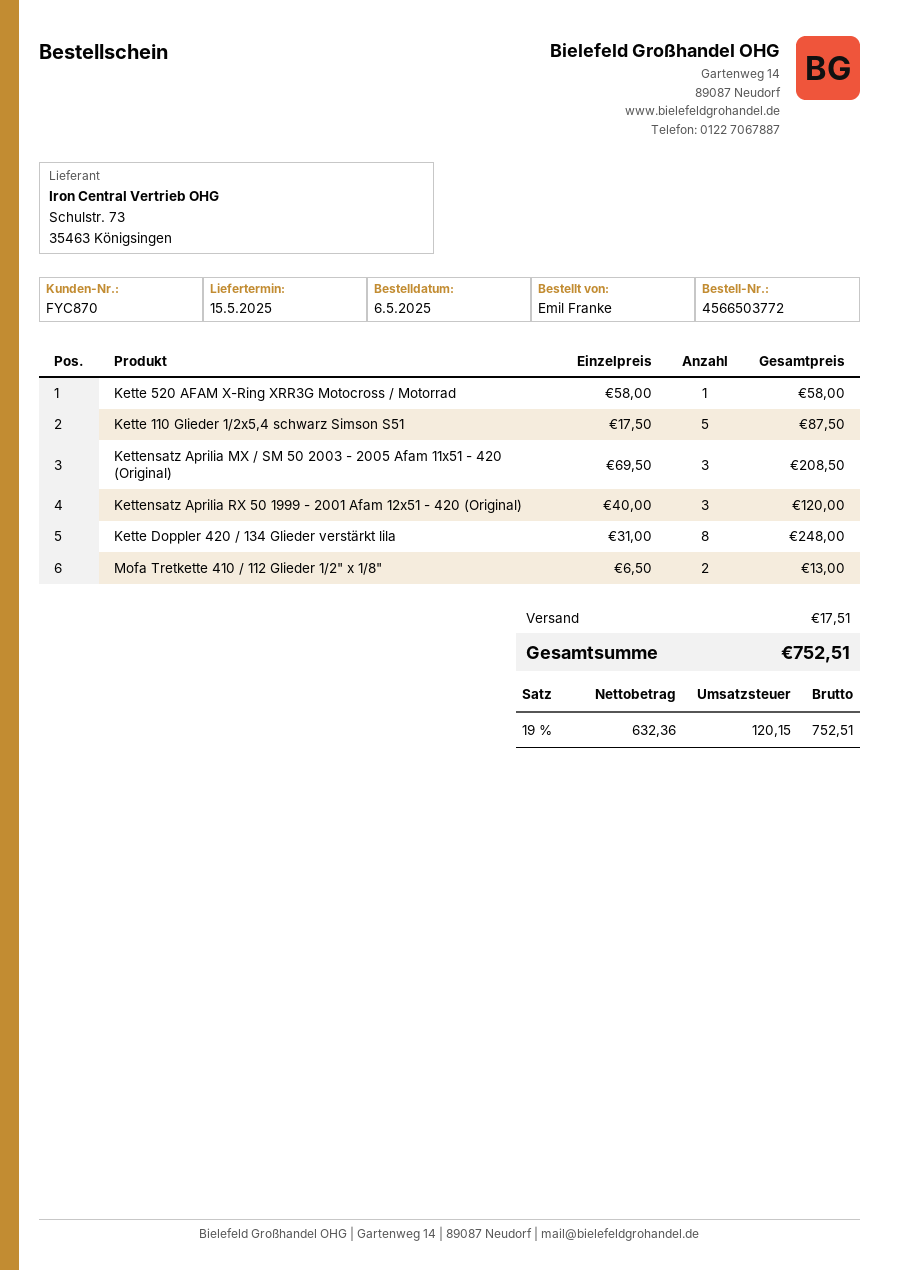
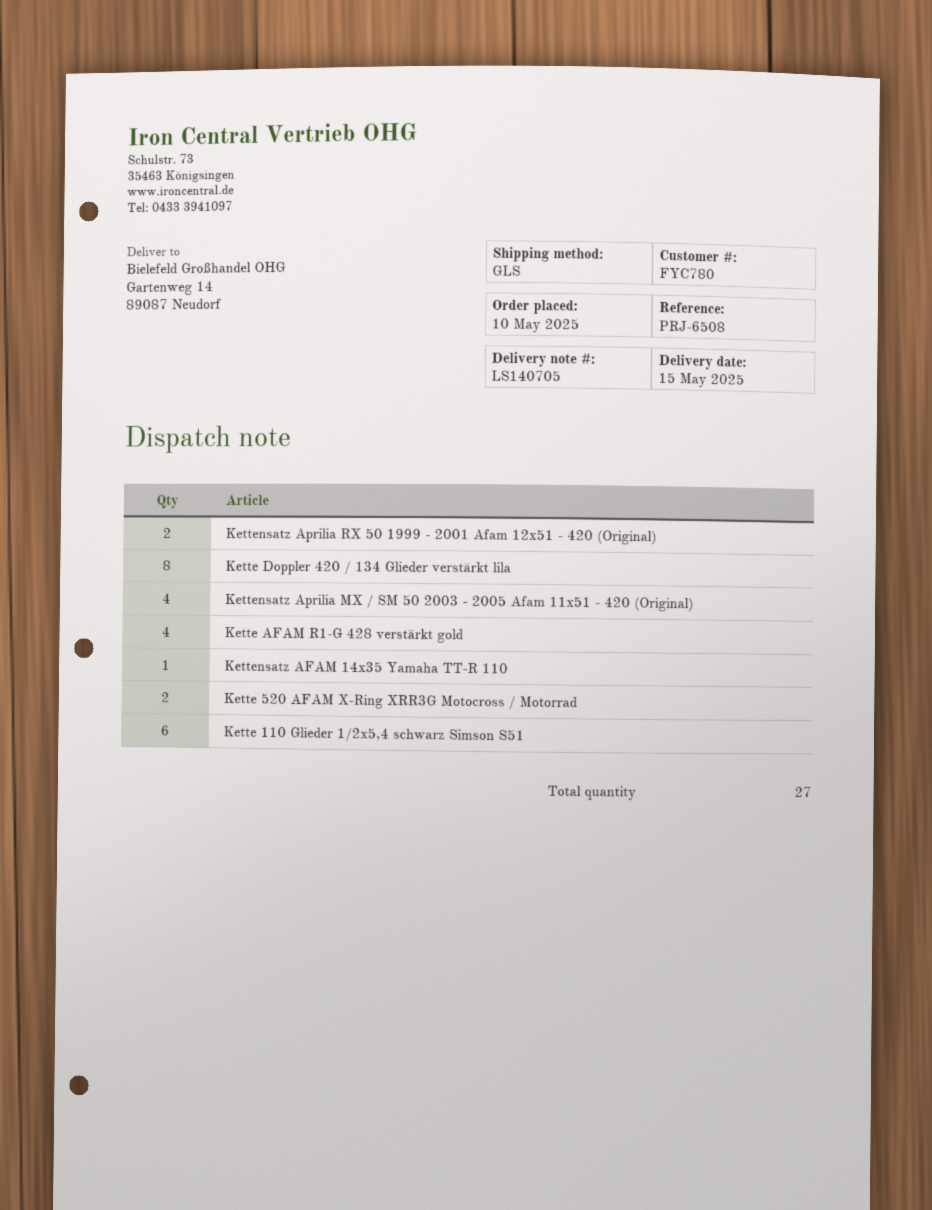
order date: 2025-05-06 -> 2025-05-10
customer number: FYC870 -> FYC780
Kette 520 AFAM X-Ring XRR3G Motocross / Motorrad: 1 -> 2
Kette 110 Glieder 1/2x5,4 schwarz Simson S51: 5 -> 6
Kettensatz Aprilia MX / SM 50 2003 - 2005 Afam 11x51 - 420 (Original): 3 -> 4
Kettensatz Aprilia RX 50 1999 - 2001 Afam 12x51 - 420 (Original): 3 -> 2
Mofa Tretkette 410 / 112 Glieder 1/2" x 1/8": 2 -> none
Kette AFAM R1-G 428 verstärkt gold: none -> 4
Kettensatz AFAM 14x35 Yamaha TT-R 110: none -> 1

